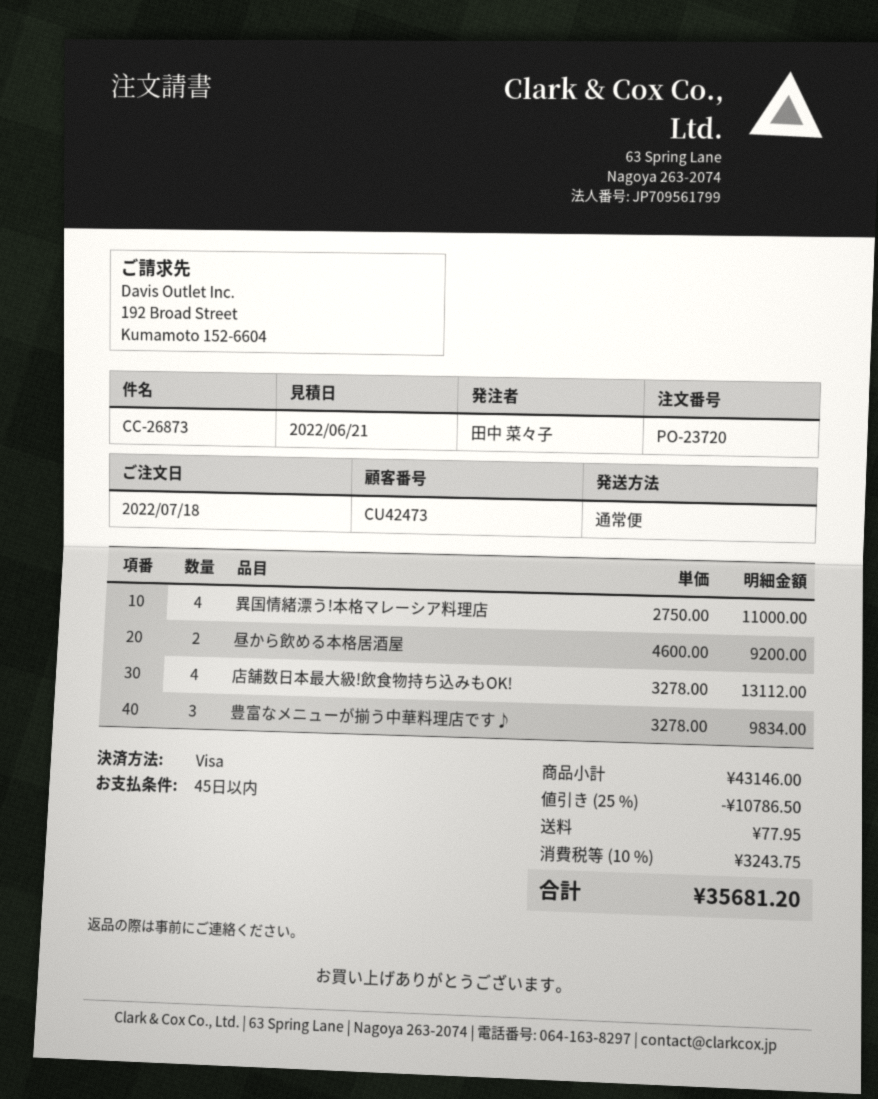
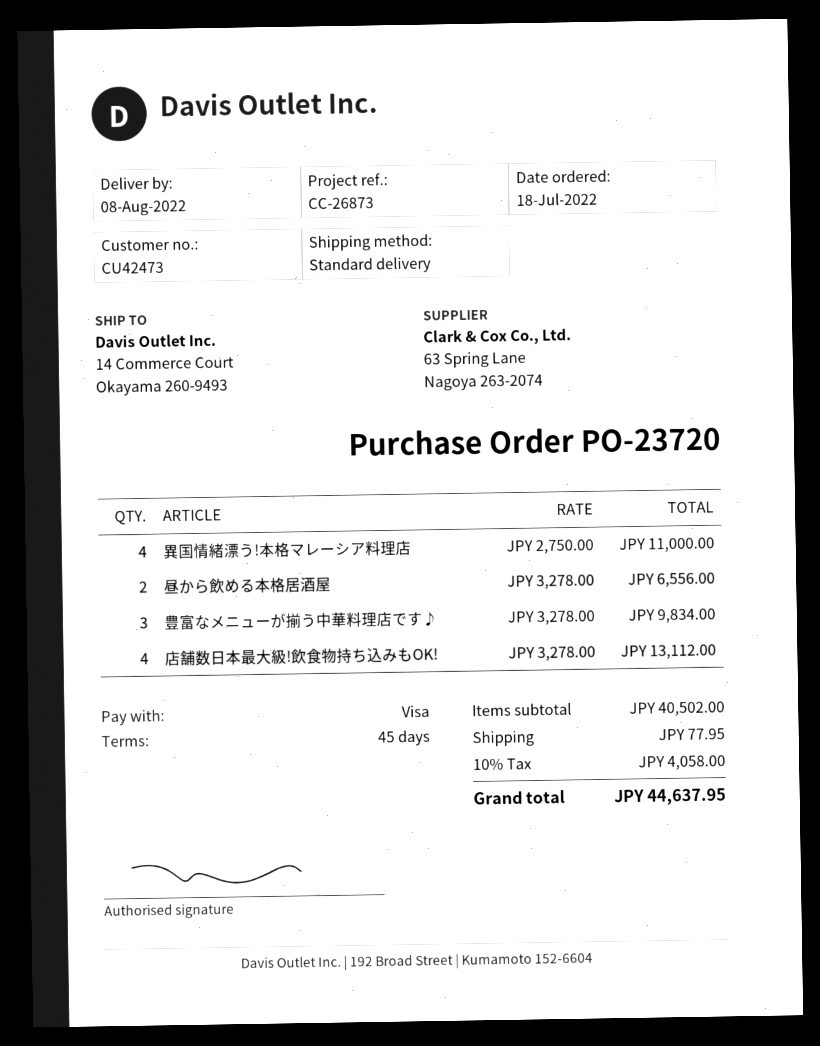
昼から飲める本格居酒屋: 2 x 4600.00 = 9200.00 -> 2 x 3278.00 = 6556.00
subtotal: 43146.00 -> 40502.00
discount: 25% = 10786.50 -> none
tax: 10% = 3243.75 -> 10% = 4058.00
total: 35681.20 -> 44637.95

